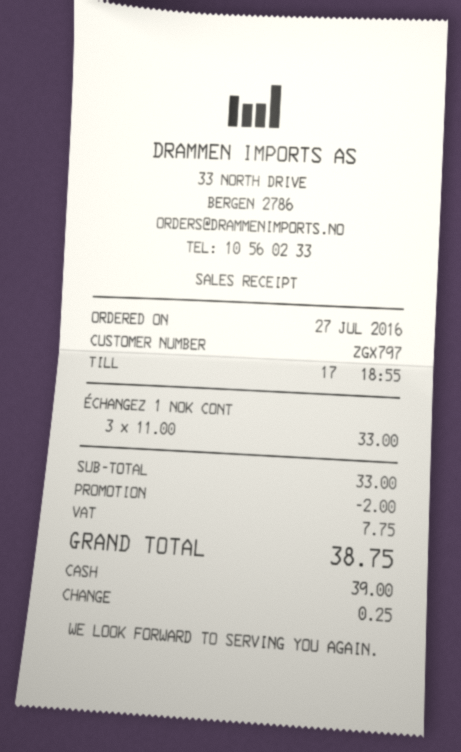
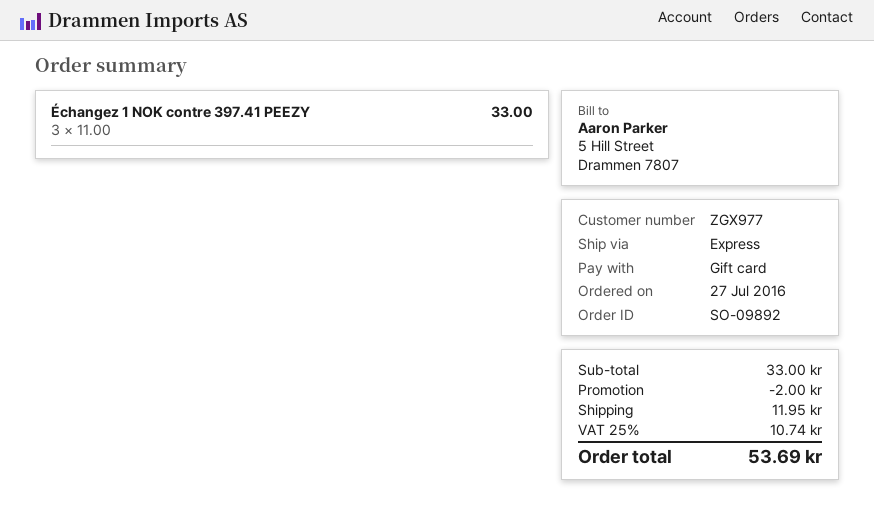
customer number: ZGX797 -> ZGX977
payment method: cash -> gift card
shipping: none -> 11.95
tax: 7.75 -> 10.74
total: 38.75 -> 53.69

